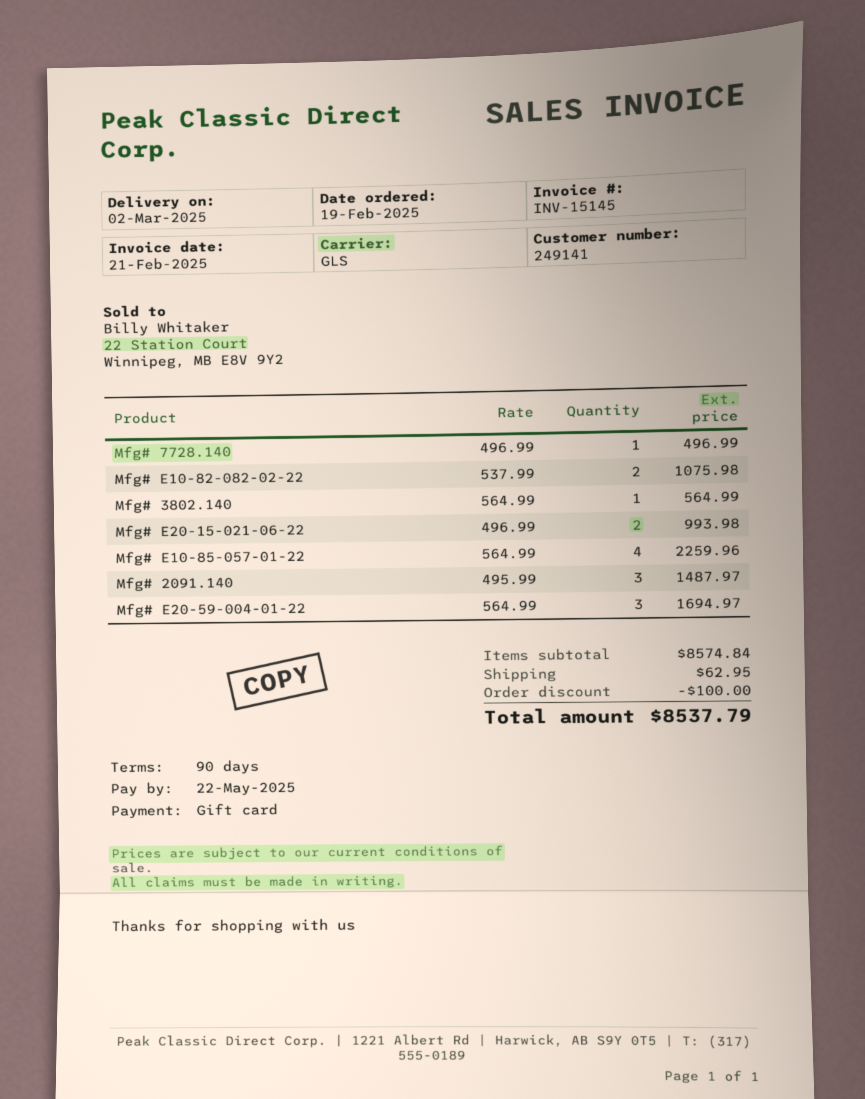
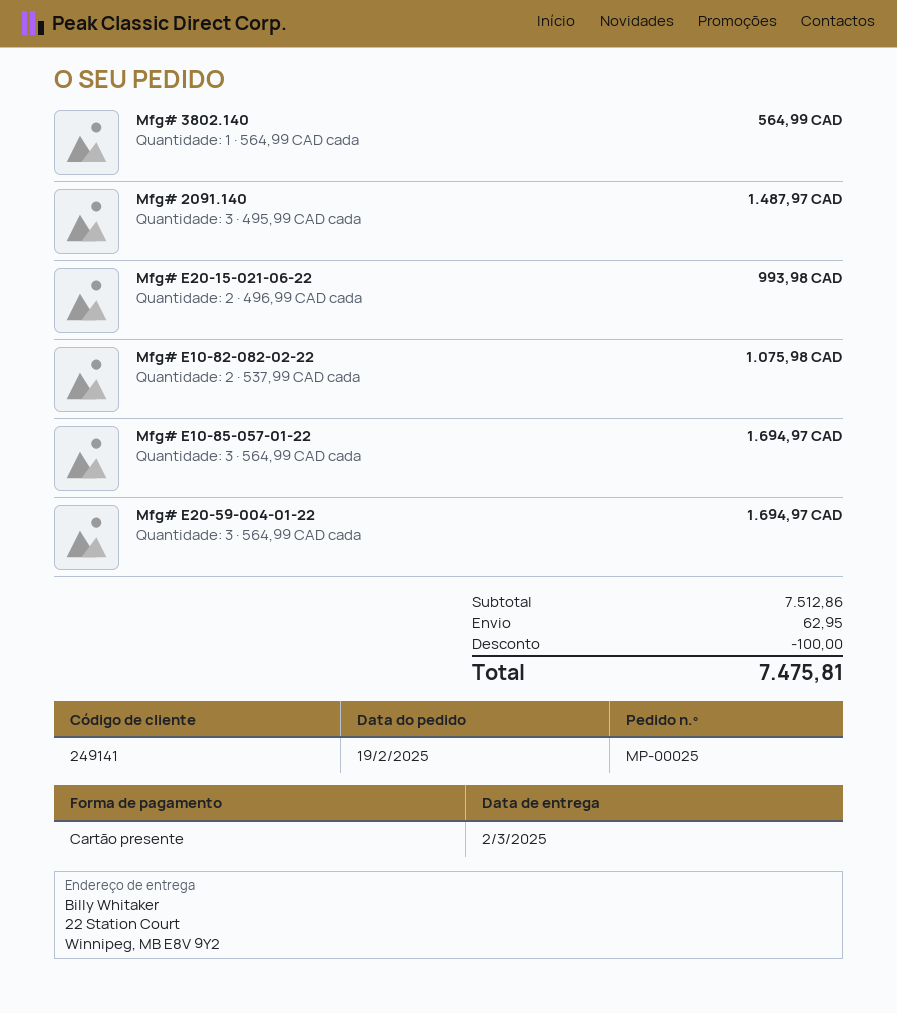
Mfg# 7728.140: 1 x 496.99 = 496.99 -> none
Mfg# E10-85-057-01-22: 4 x 564.99 = 2259.96 -> 3 x 564.99 = 1694.97
subtotal: 8574.84 -> 7512.86
total: 8537.79 -> 7475.81

